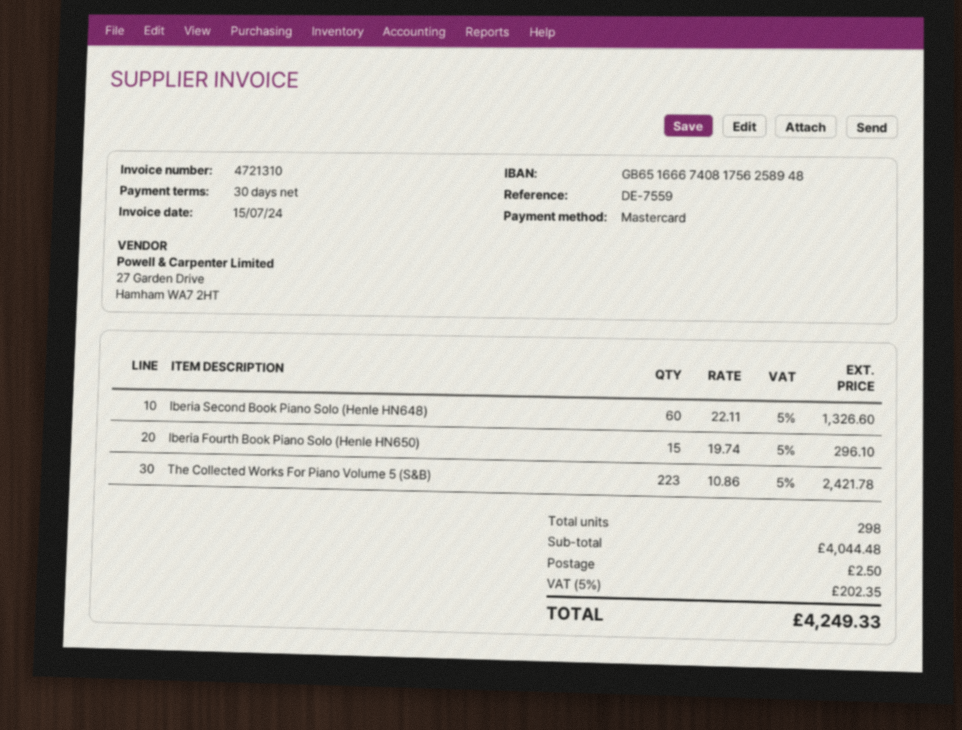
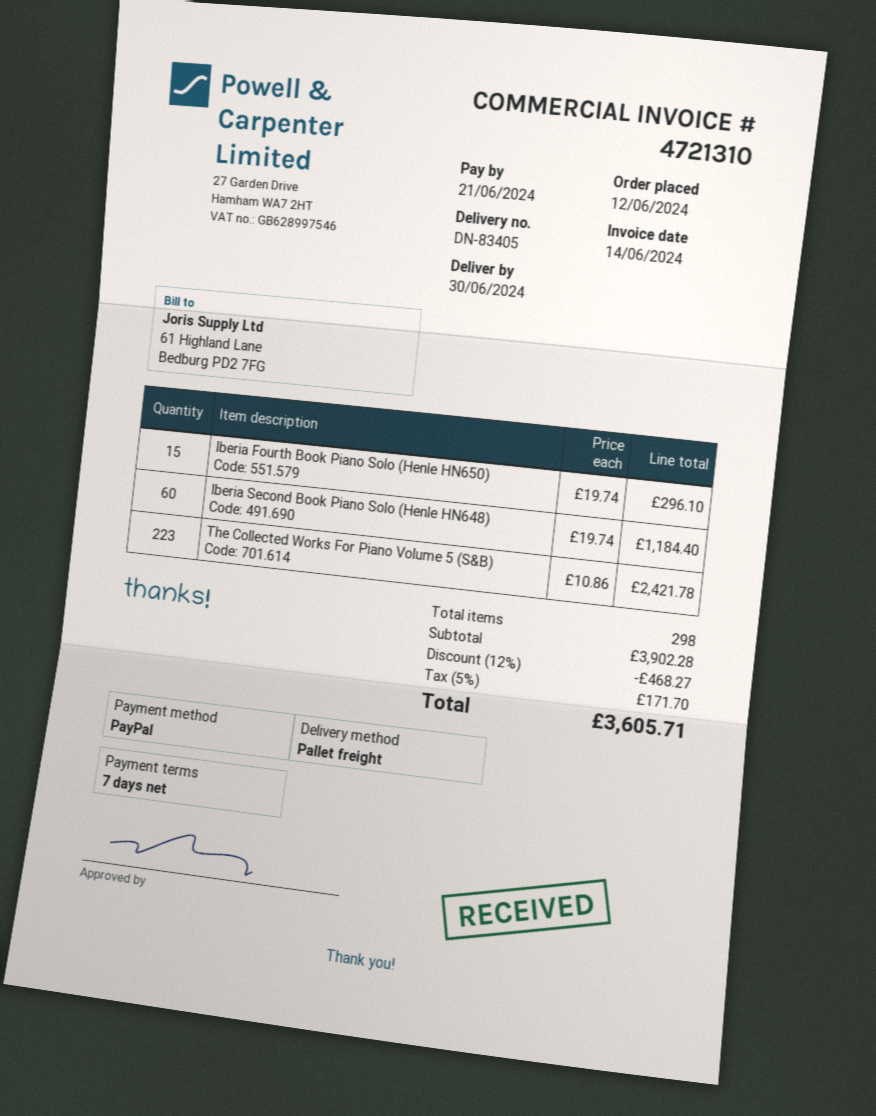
invoice date: 2024-07-15 -> 2024-06-14
payment terms: 30 days -> 7 days
payment method: Mastercard -> PayPal
Iberia Second Book Piano Solo (Henle HN648): 60 x 22.11 = 1326.60 -> 60 x 19.74 = 1184.40
subtotal: 4044.48 -> 3902.28
discount: none -> 12% = 468.27
shipping: 2.50 -> none
tax: 5% = 202.35 -> 5% = 171.70
total: 4249.33 -> 3605.71

